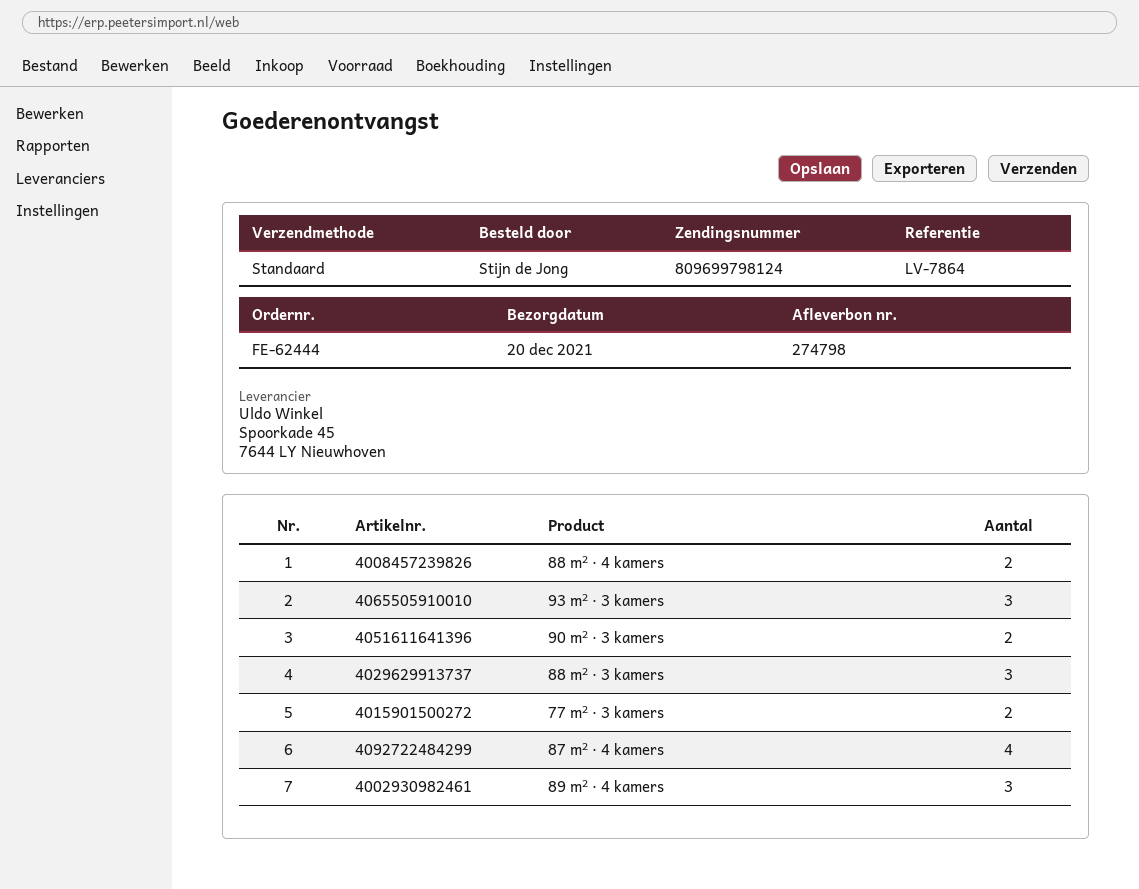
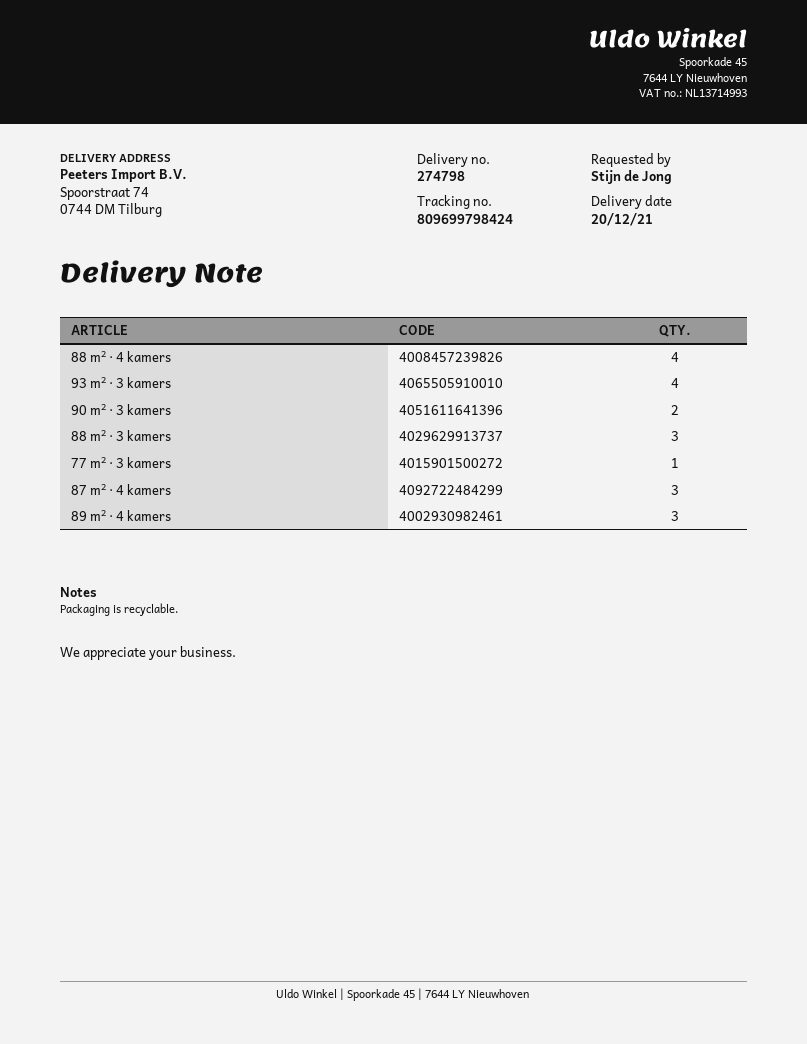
tracking number: 809699798124 -> 809699798424
88 m² · 4 kamers: 2 -> 4
93 m² · 3 kamers: 3 -> 4
77 m² · 3 kamers: 2 -> 1
87 m² · 4 kamers: 4 -> 3

